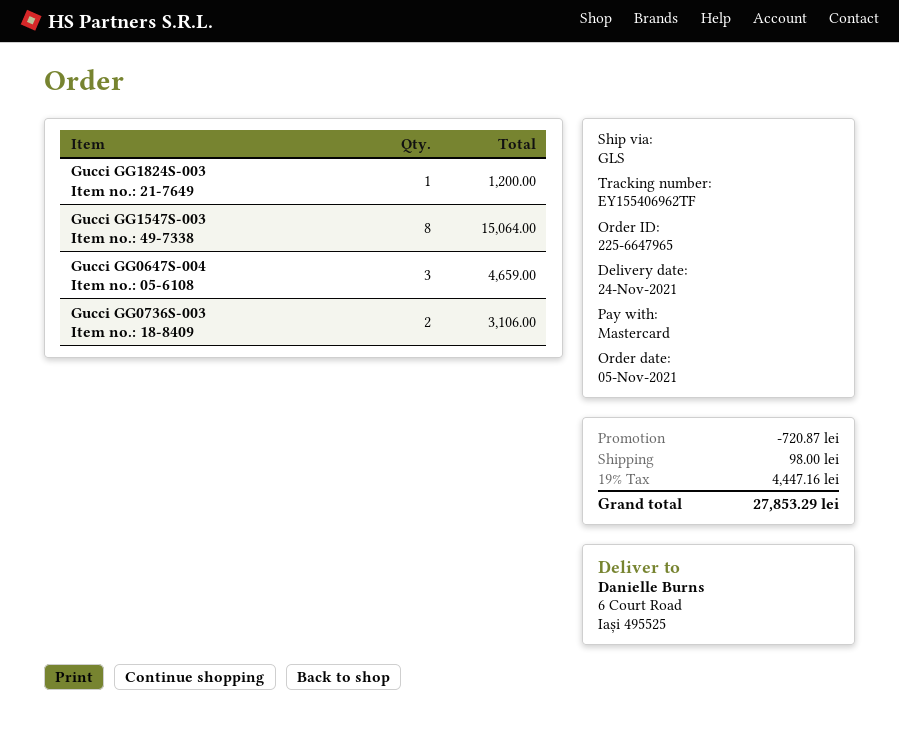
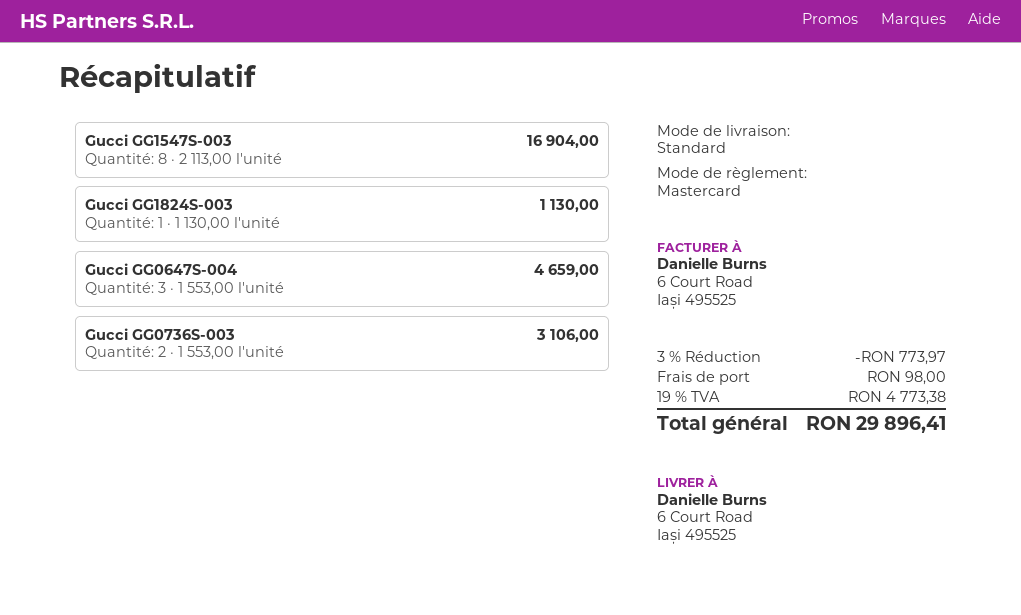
shipping method: GLS -> standard
Gucci GG1824S-003: 1 for 1200.00 -> 1 for 1130.00
Gucci GG1547S-003: 8 for 15064.00 -> 8 for 16904.00
discount: 720.87 -> 773.97
tax: 19% = 4447.16 -> 19% = 4773.38
total: 27853.29 -> 29896.41

